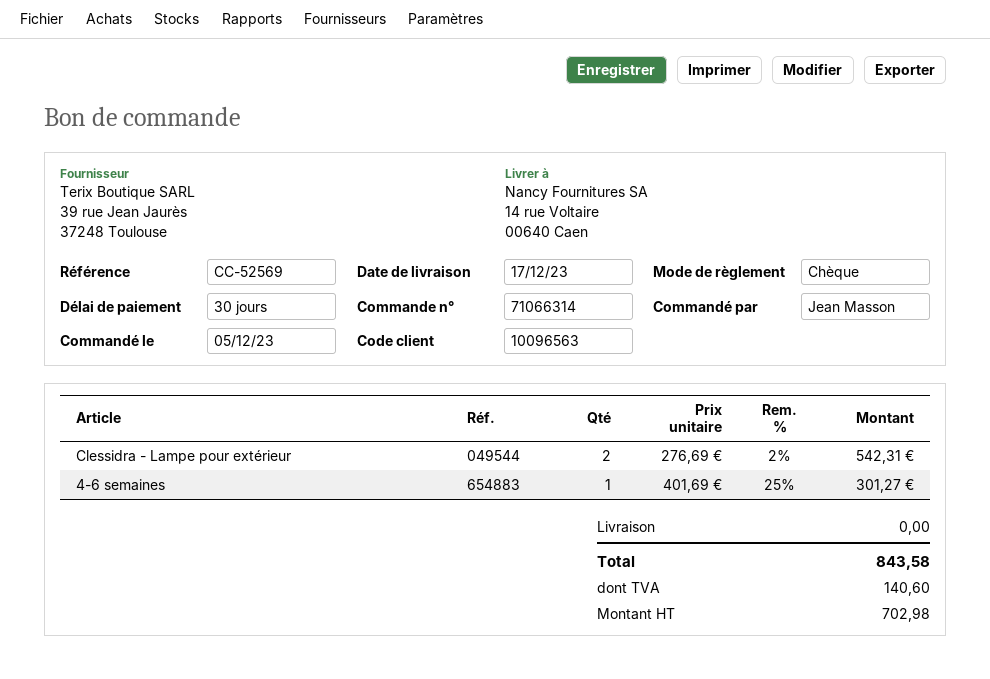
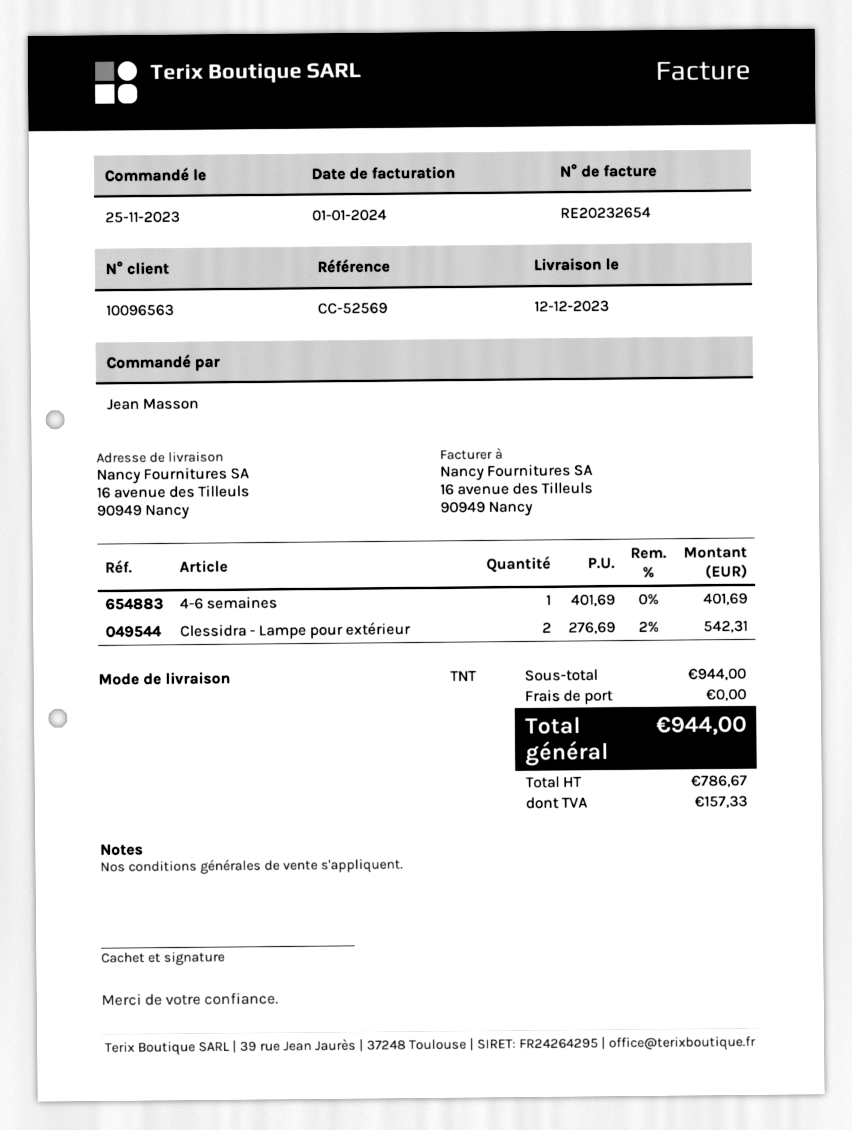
order date: 2023-12-05 -> 2023-11-25
delivery date: 2023-12-17 -> 2023-12-12
ship to: 14 rue Voltaire, 00640 Caen -> 16 avenue des Tilleuls, 90949 Nancy
4-6 semaines: 1 x 401.69 - 25% = 301.27 -> 1 x 401.69 = 401.69
net: 702.98 -> 786.67
tax: 140.60 -> 157.33
total: 843.58 -> 944.00

